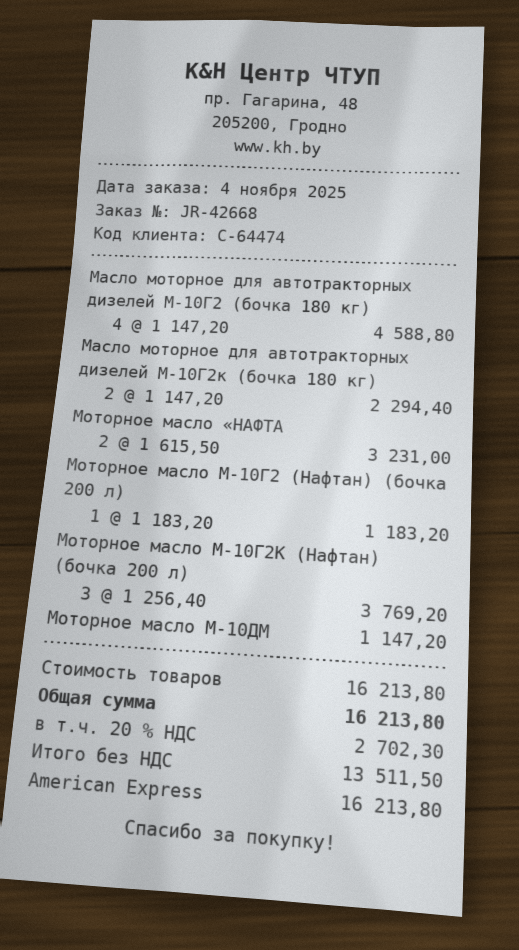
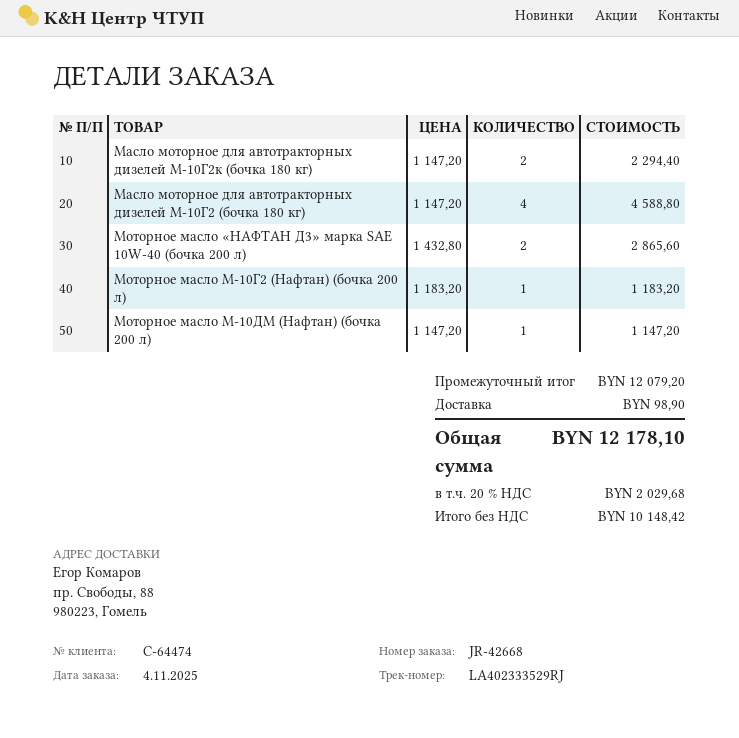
Моторное масло «НАФТА: 2 x 1615.50 = 3231.00 -> 2 x 1432.80 = 2865.60
Моторное масло М-10Г2К (Нафтан) (бочка 200 л): 3 x 1256.40 = 3769.20 -> none
subtotal: 16213.80 -> 12079.20
shipping: none -> 98.90
net: 13511.50 -> 10148.42
tax: 20% = 2702.30 -> 20% = 2029.68
total: 16213.80 -> 12178.10

